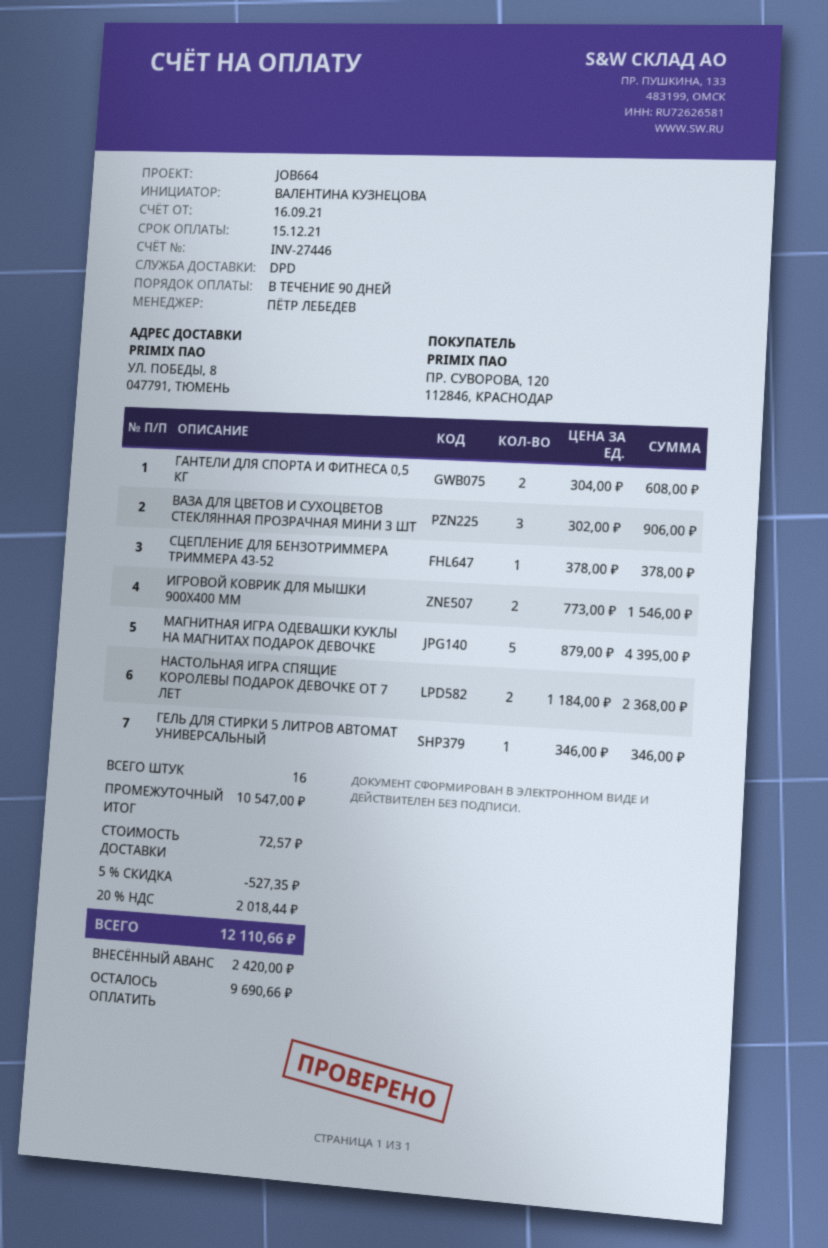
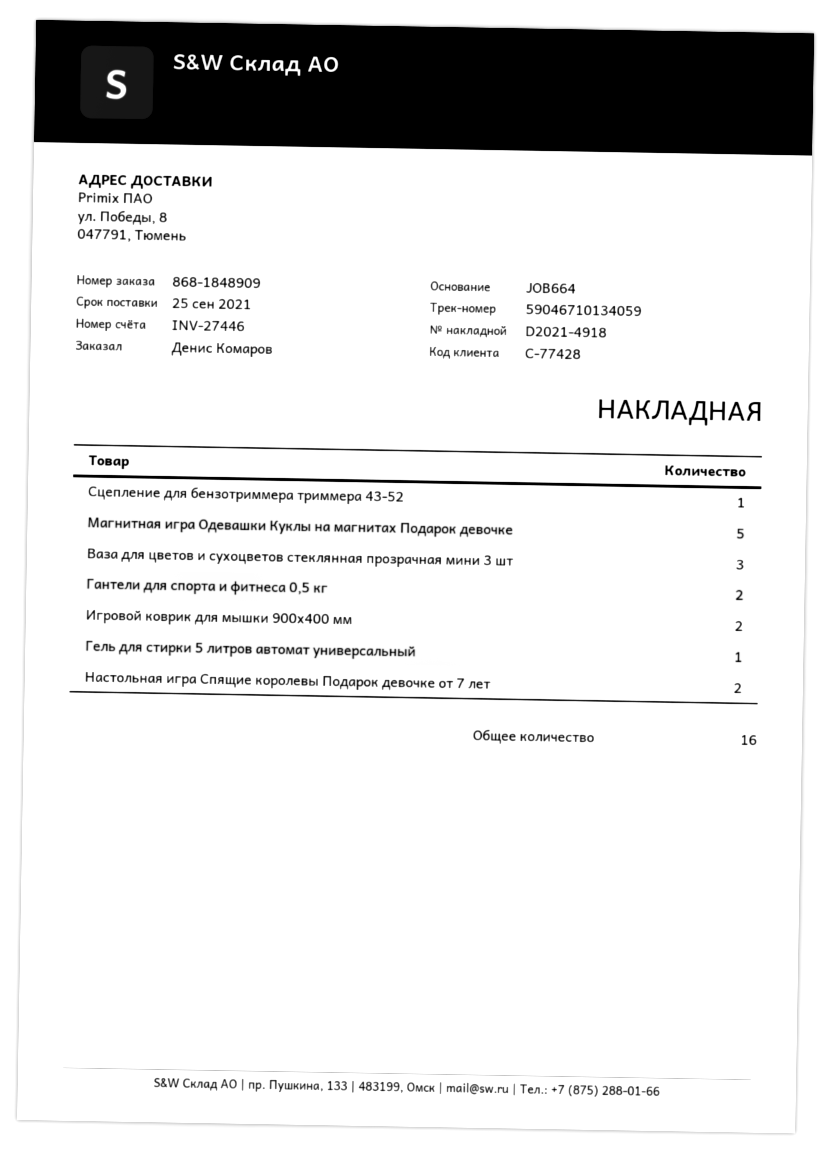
ordered by: ВАЛЕНТИНА КУЗНЕЦОВА -> Денис Комаров

